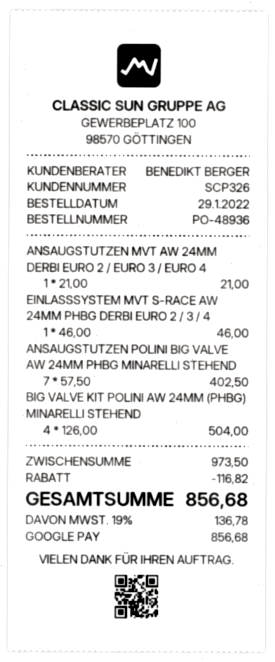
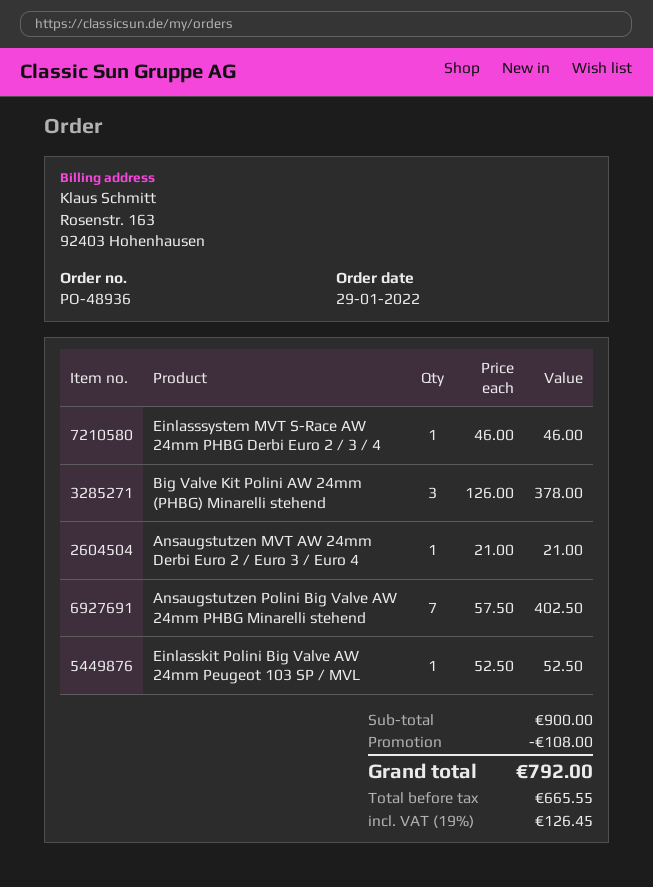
BIG VALVE KIT POLINI AW 24MM (PHBG) MINARELLI STEHEND: 4 x 126.00 = 504.00 -> 3 x 126.00 = 378.00
Einlasskit Polini Big Valve AW 24mm Peugeot 103 SP / MVL: none -> 1 x 52.50 = 52.50
subtotal: 973.50 -> 900.00
discount: 116.82 -> 108.00
tax: 19% = 136.78 -> 19% = 126.45
total: 856.68 -> 792.00

